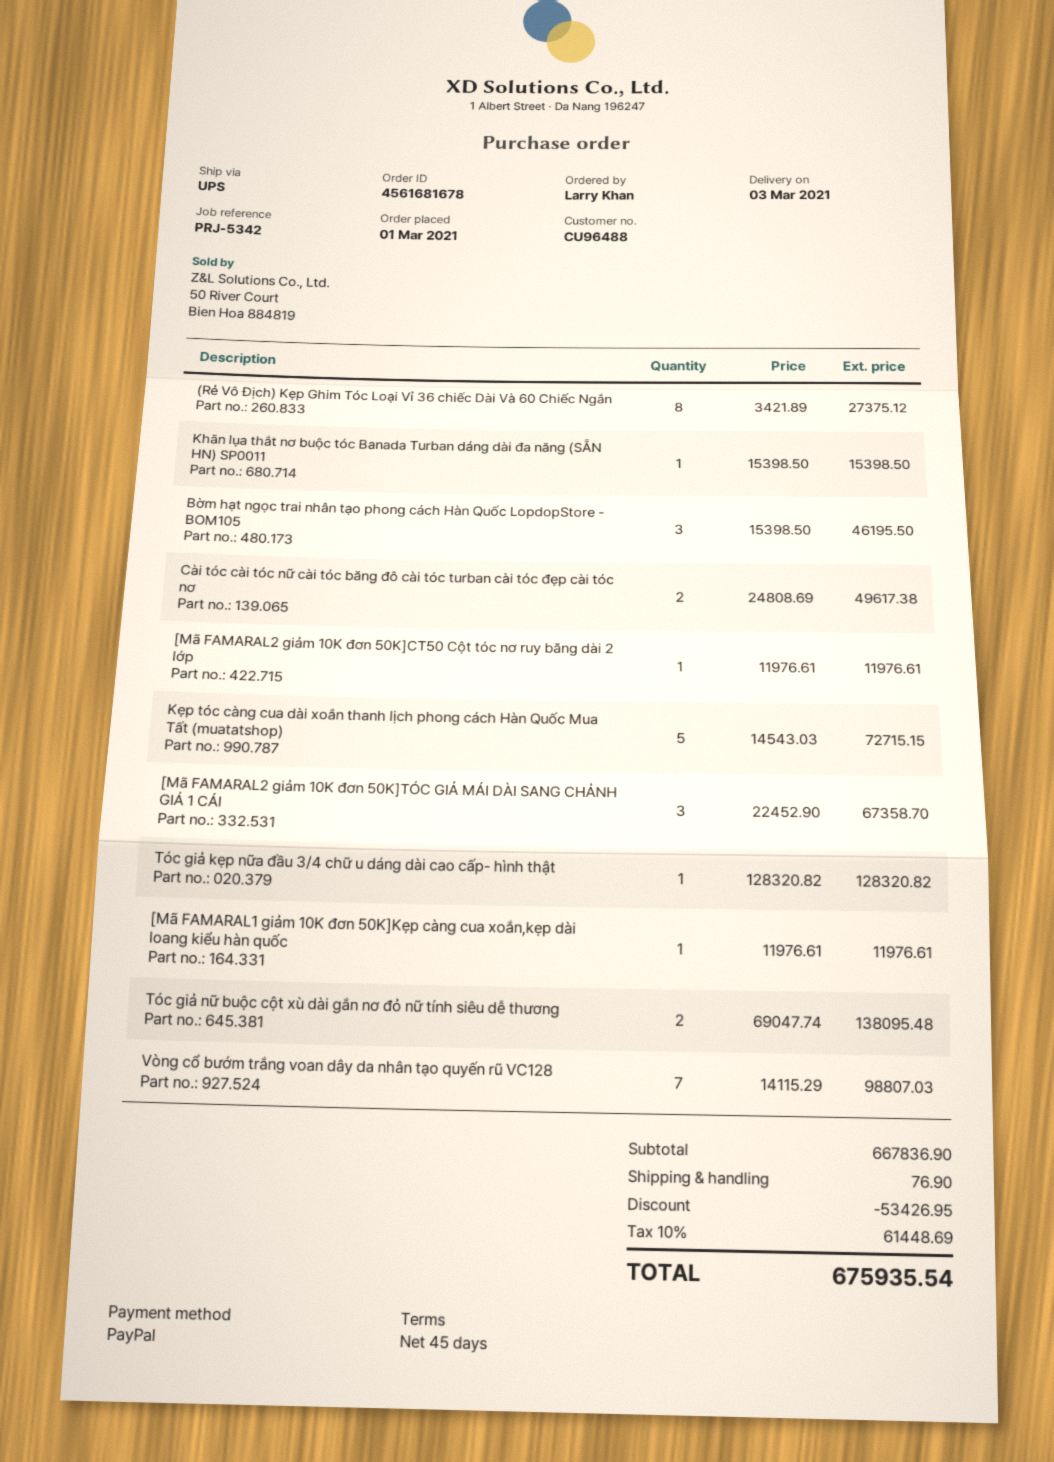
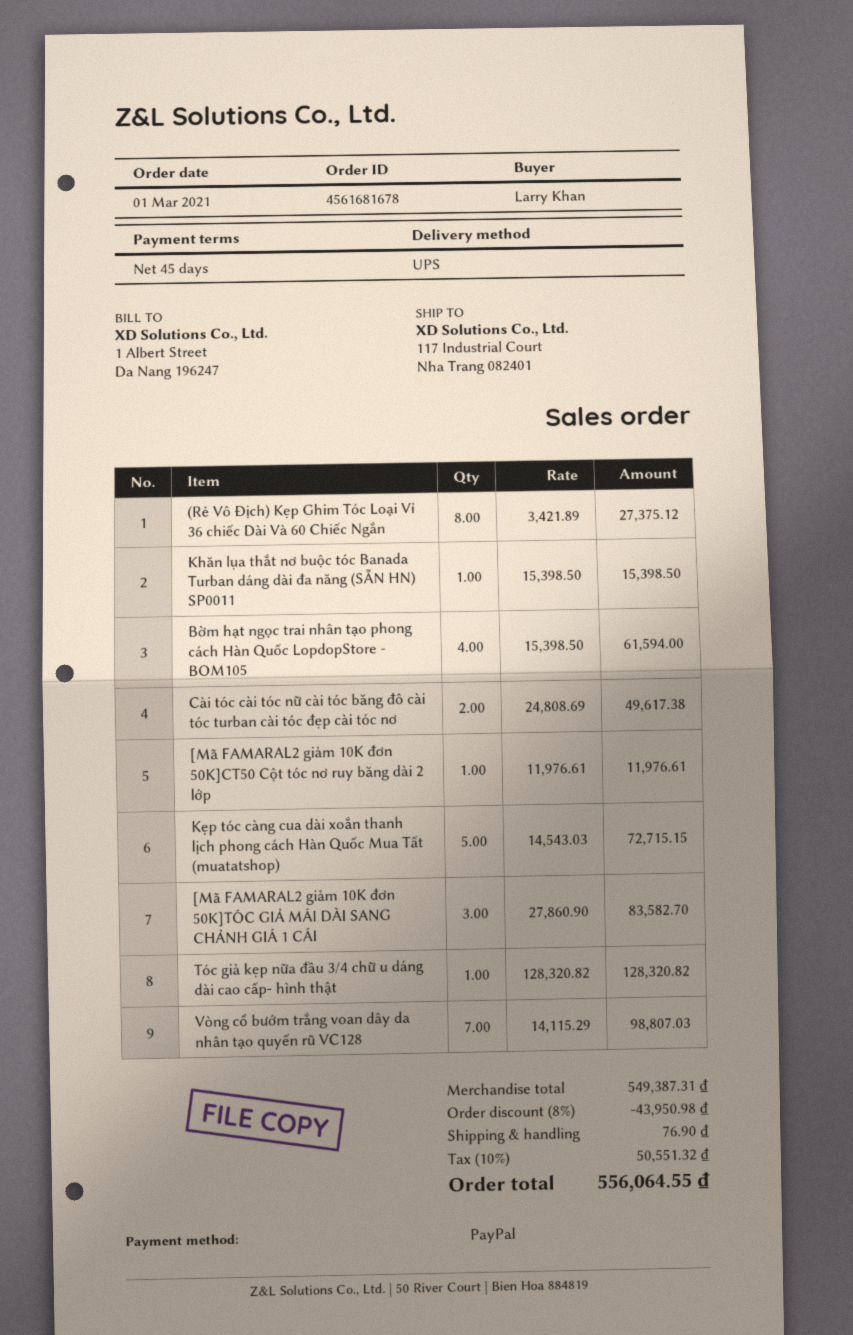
Bờm hạt ngọc trai nhân tạo phong cách Hàn Quốc LopdopStore - BOM105: 3 x 15398.50 = 46195.50 -> 4 x 15398.50 = 61594.00
[Mã FAMARAL2 giảm 10K đơn 50K]TÓC GIẢ MÁI DÀI SANG CHẢNH GIÁ 1 CÁI: 3 x 22452.90 = 67358.70 -> 3 x 27860.90 = 83582.70
[Mã FAMARAL1 giảm 10K đơn 50K]Kẹp càng cua xoắn,kẹp dài loang kiểu hàn quốc: 1 x 11976.61 = 11976.61 -> none
Tóc giả nữ buộc cột xù dài gắn nơ đỏ nữ tính siêu dễ thương: 2 x 69047.74 = 138095.48 -> none
subtotal: 667836.90 -> 549387.31
discount: 53426.95 -> 43950.98
tax: 10% = 61448.69 -> 10% = 50551.32
total: 675935.54 -> 556064.55

